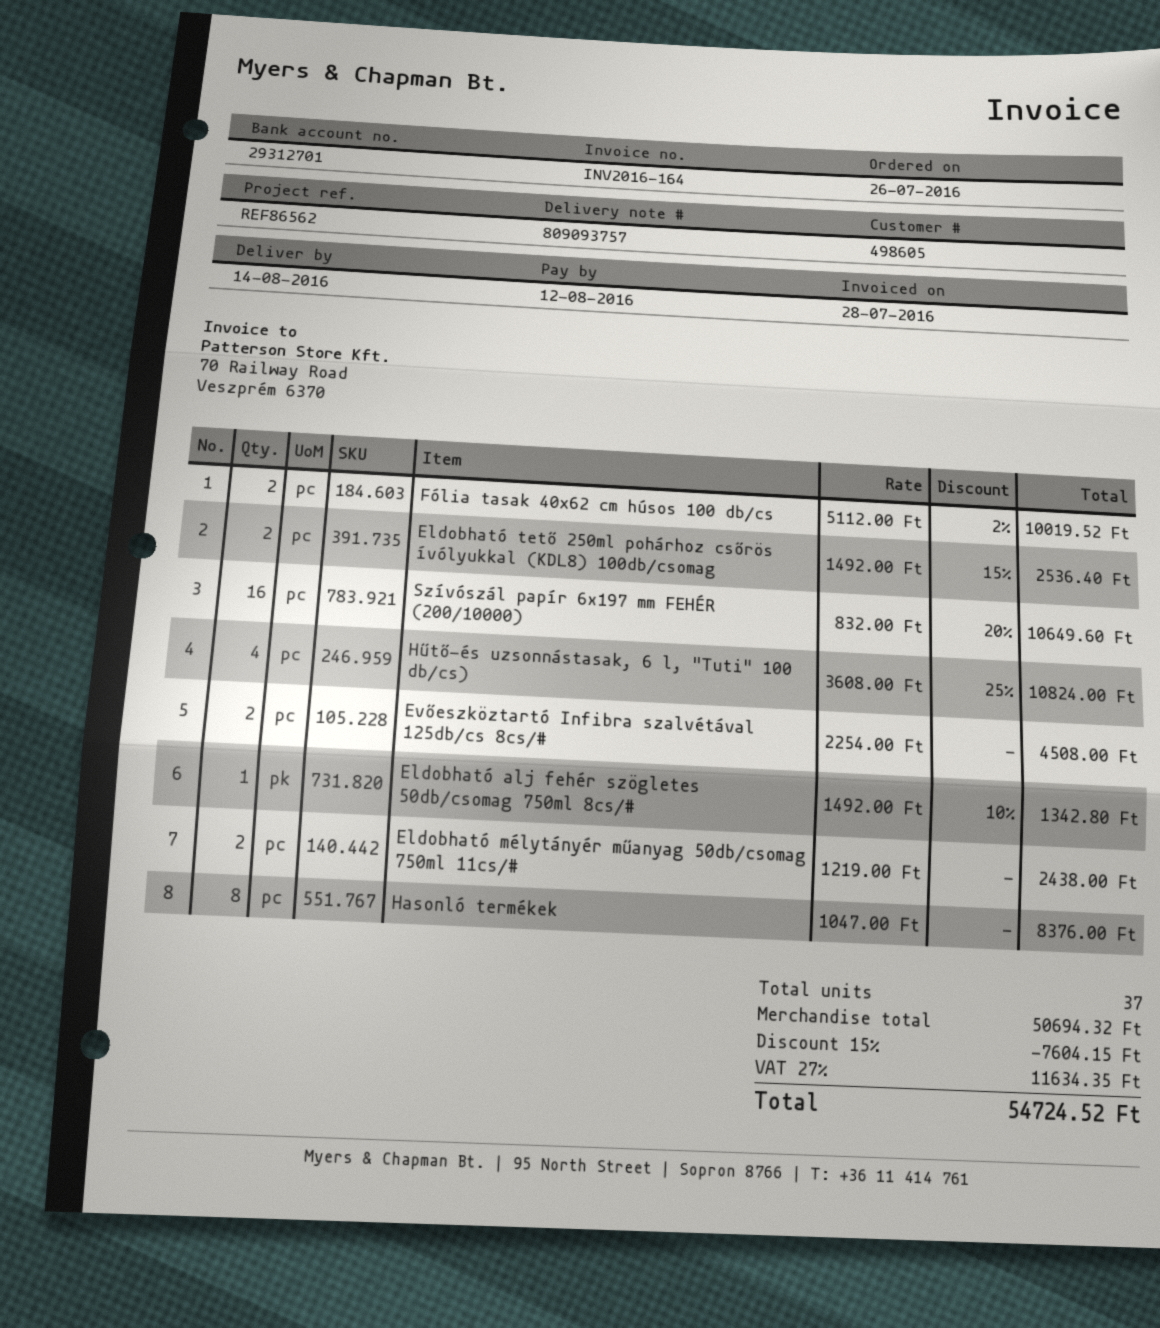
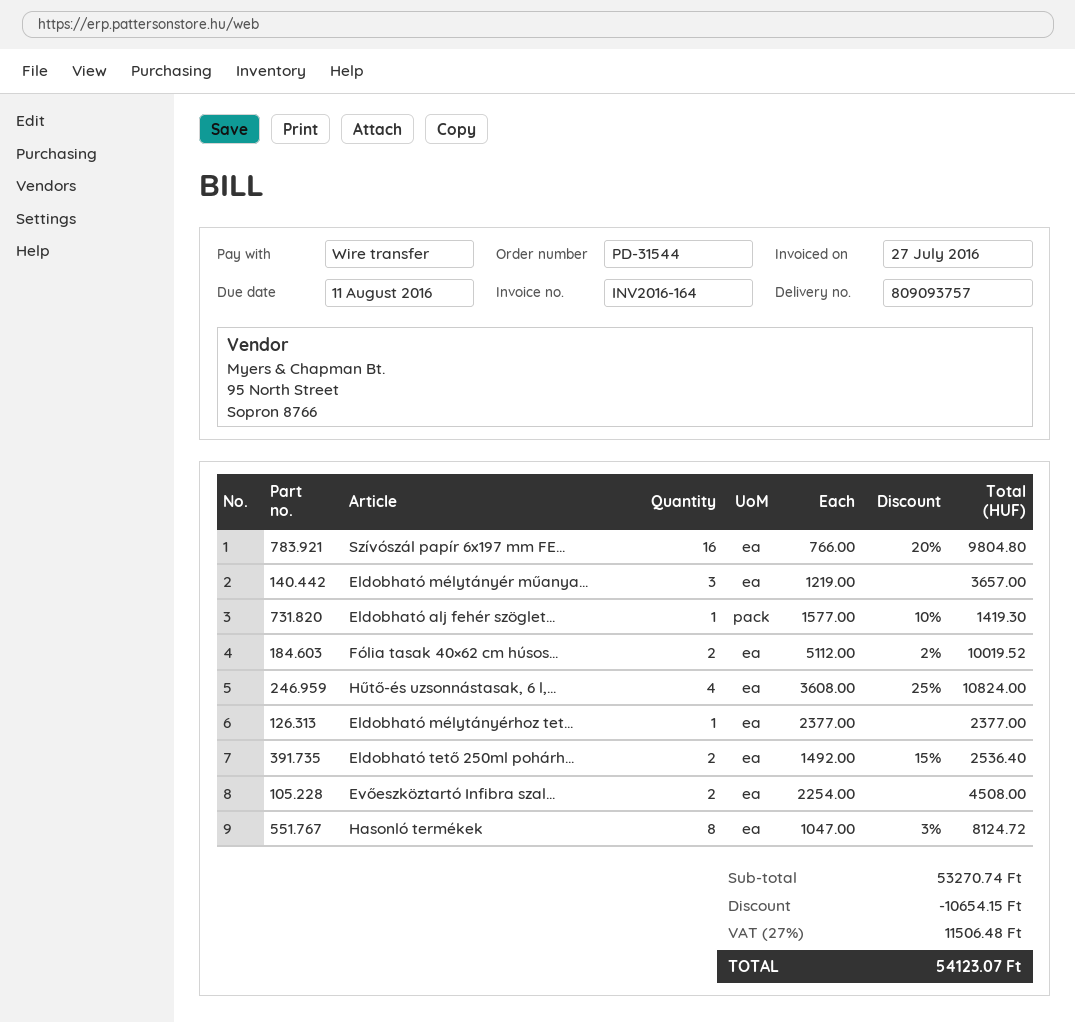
invoice date: 2016-07-28 -> 2016-07-27
due date: 2016-08-12 -> 2016-08-11
Szívószál papír 6x197 mm FEHÉR (200/10000): 16 x 832.00 - 20% = 10649.60 -> 16 x 766.00 - 20% = 9804.80
Eldobható alj fehér szögletes 50db/csomag 750ml 8cs/#: 1 x 1492.00 - 10% = 1342.80 -> 1 x 1577.00 - 10% = 1419.30
Eldobható mélytányér műanyag 50db/csomag 750ml 11cs/#: 2 x 1219.00 = 2438.00 -> 3 x 1219.00 = 3657.00
Hasonló termékek: 8 x 1047.00 = 8376.00 -> 8 x 1047.00 - 3% = 8124.72
Eldobható mélytányérhoz tet...: none -> 1 x 2377.00 = 2377.00
subtotal: 50694.32 -> 53270.74
discount: 7604.15 -> 10654.15
tax: 27% = 11634.35 -> 27% = 11506.48
total: 54724.52 -> 54123.07

